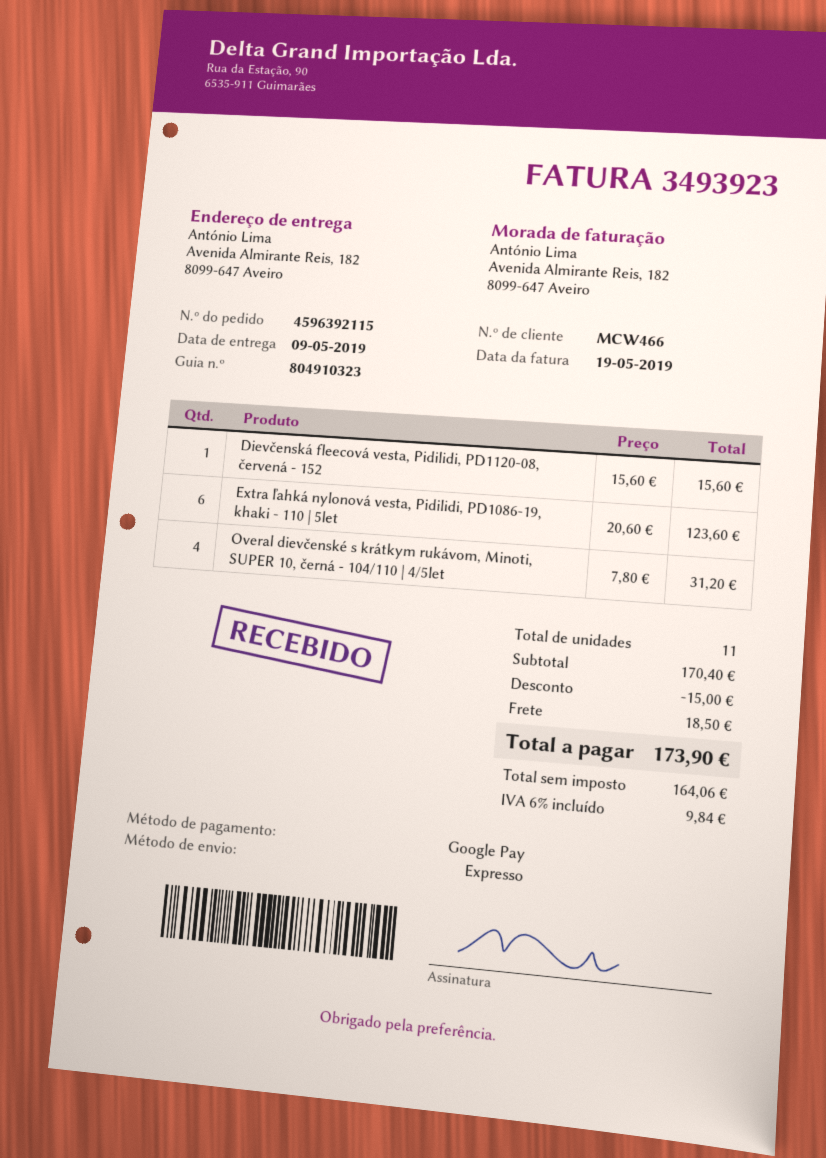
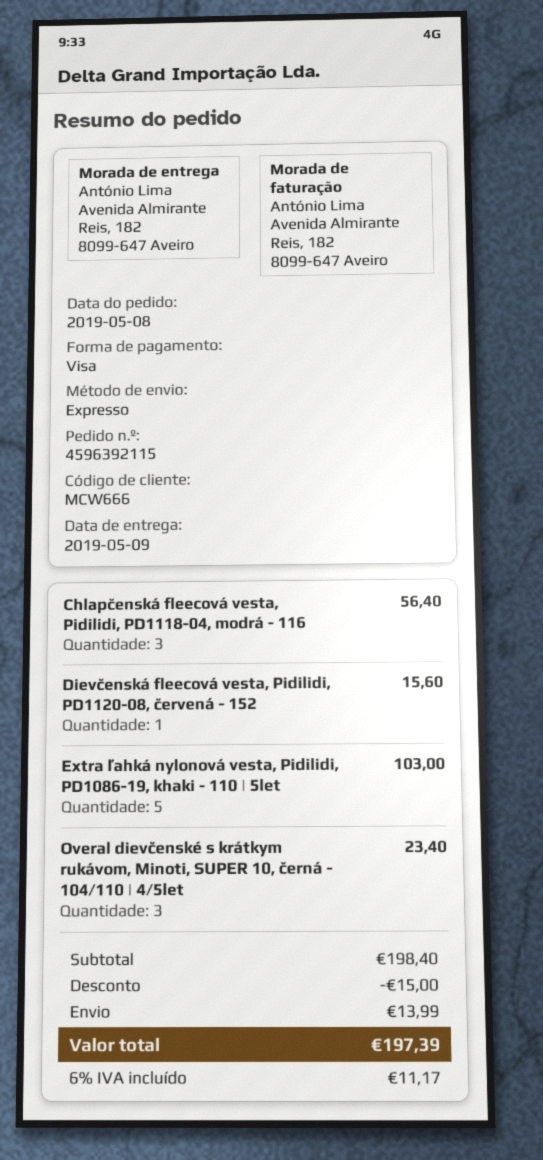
customer number: MCW466 -> MCW666
payment method: Google Pay -> Visa
Extra ľahká nylonová vesta, Pidilidi, PD1086-19, khaki - 110 | 5let: 6 for 123.60 -> 5 for 103.00
Overal dievčenské s krátkym rukávom, Minoti, SUPER 10, černá - 104/110 | 4/5let: 4 for 31.20 -> 3 for 23.40
Chlapčenská fleecová vesta, Pidilidi, PD1118-04, modrá - 116: none -> 3 for 56.40
subtotal: 170.40 -> 198.40
shipping: 18.50 -> 13.99
tax: 6% = 9.84 -> 6% = 11.17
total: 173.90 -> 197.39

